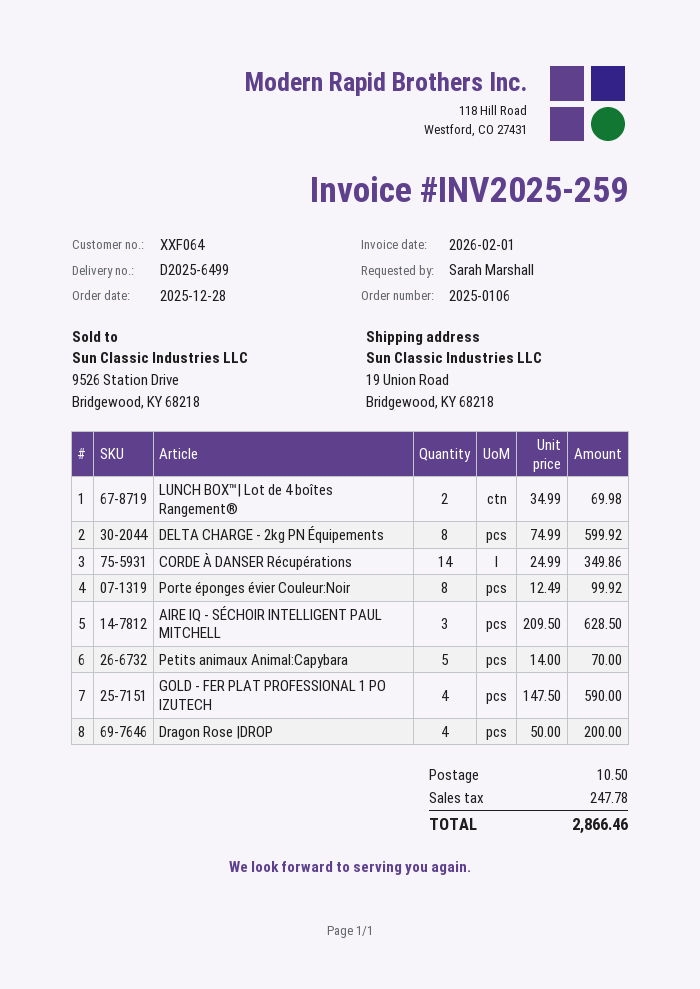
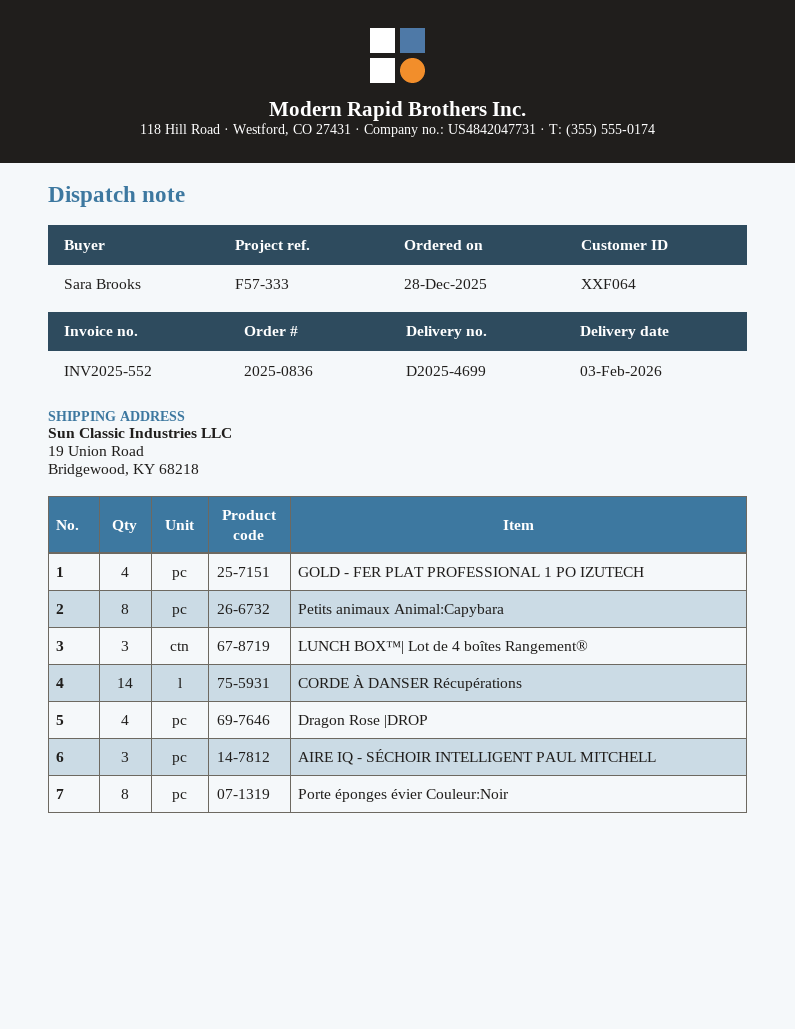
order number: 2025-0106 -> 2025-0836
delivery note number: D2025-6499 -> D2025-4699
invoice number: INV2025-259 -> INV2025-552
ordered by: Sarah Marshall -> Sara Brooks
LUNCH BOX™| Lot de 4 boîtes Rangement®: 2 -> 3
DELTA CHARGE - 2kg PN Équipements: 8 -> none
Petits animaux Animal:Capybara: 5 -> 8

